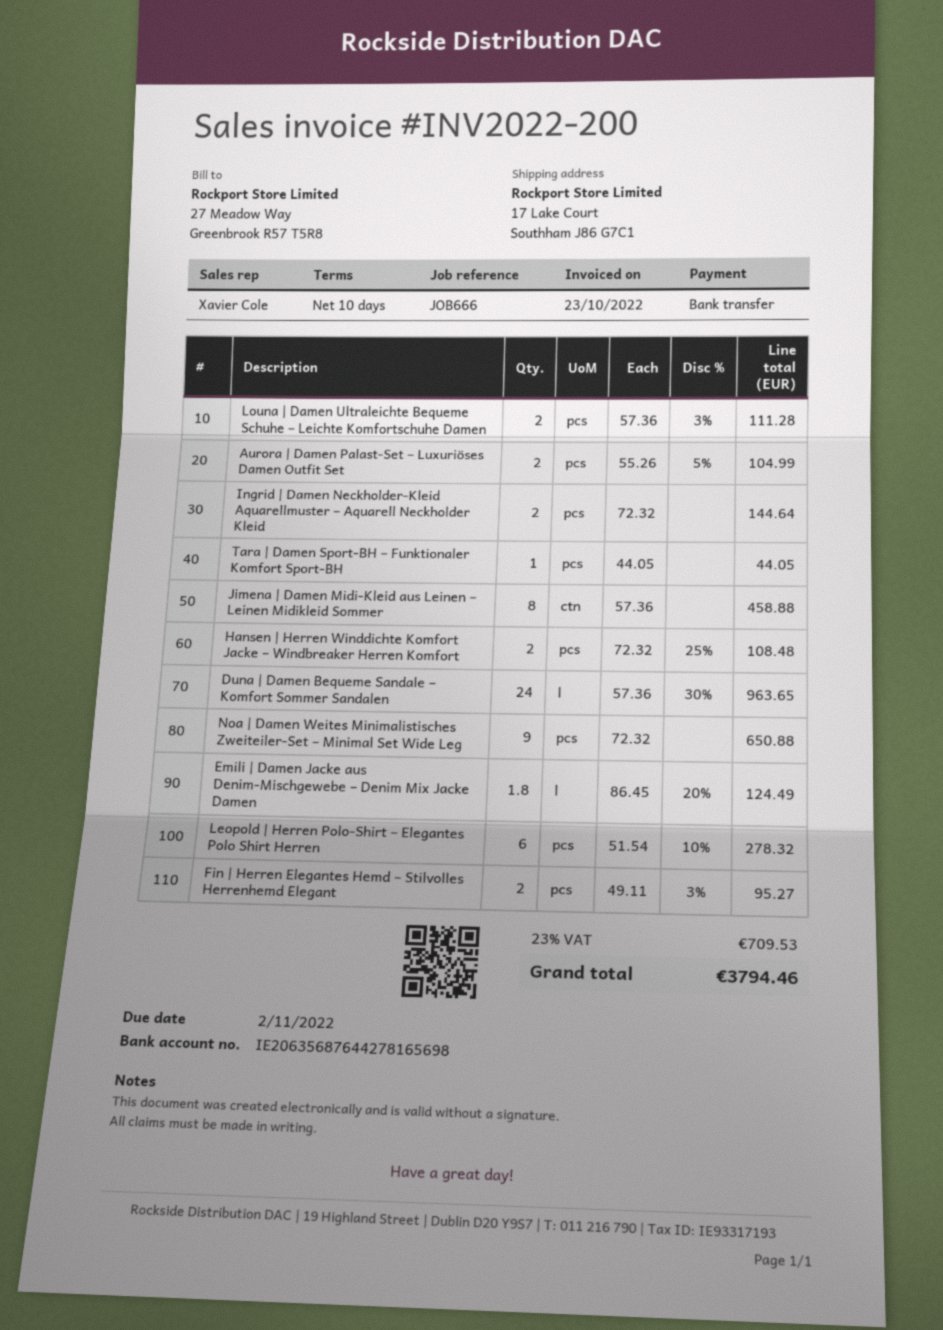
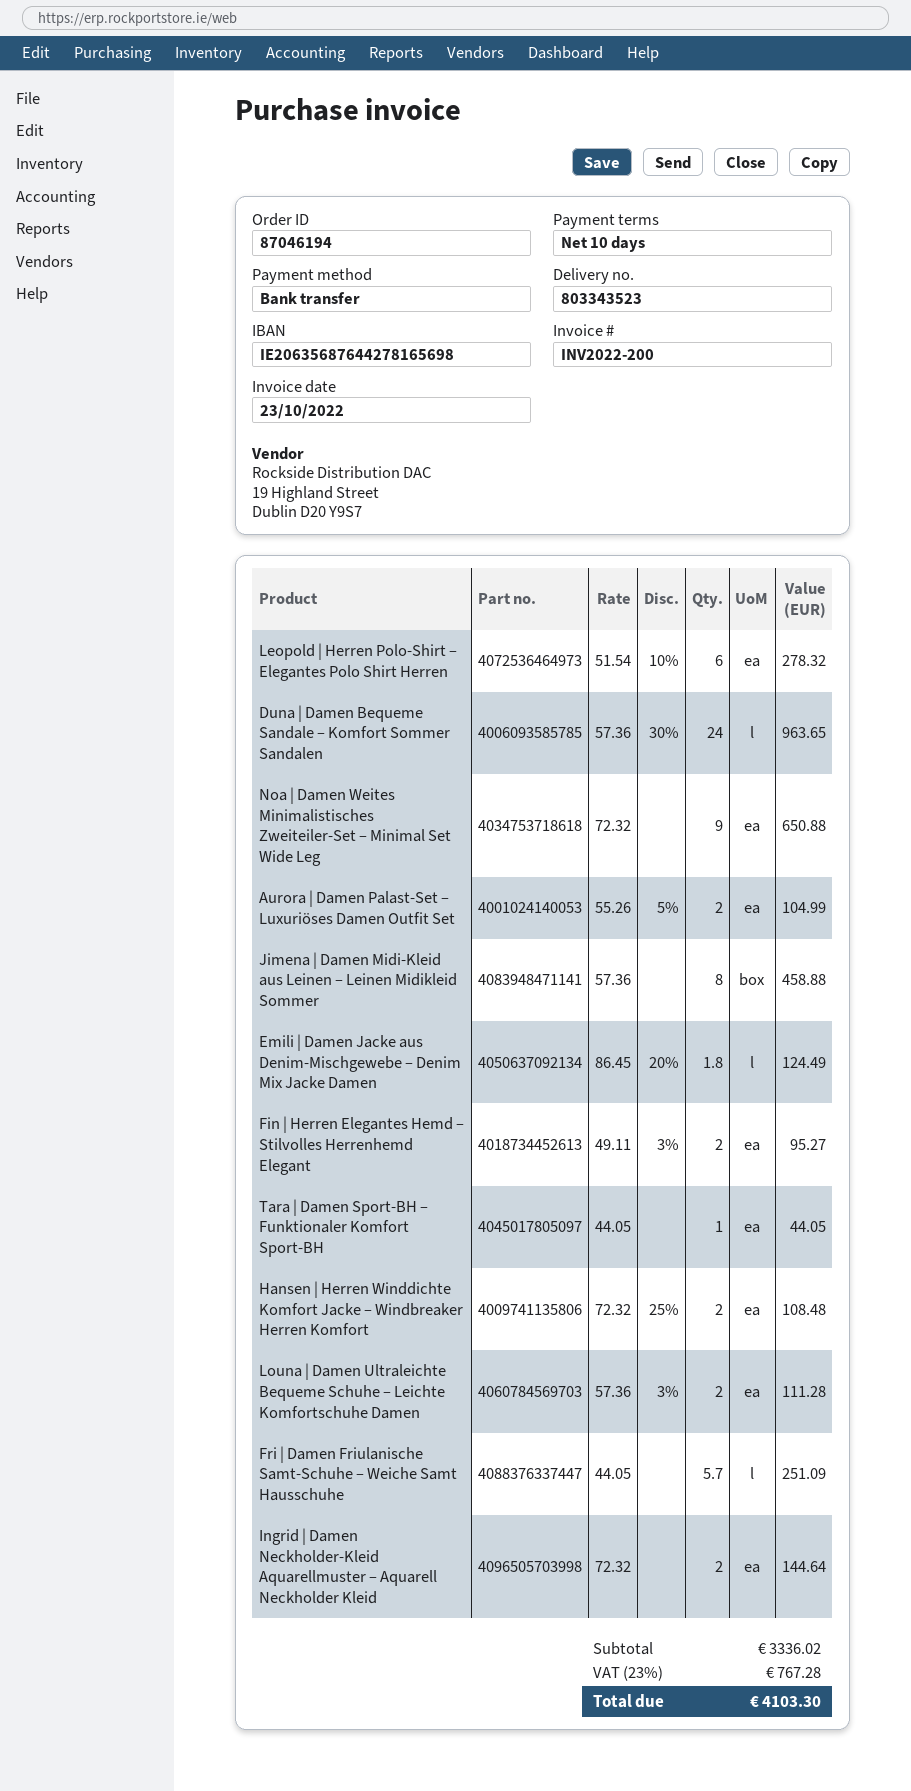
Fri | Damen Friulanische Samt-Schuhe – Weiche Samt Hausschuhe: none -> 5.7 x 44.05 = 251.09
tax: 23% = 709.53 -> 23% = 767.28
total: 3794.46 -> 4103.30

